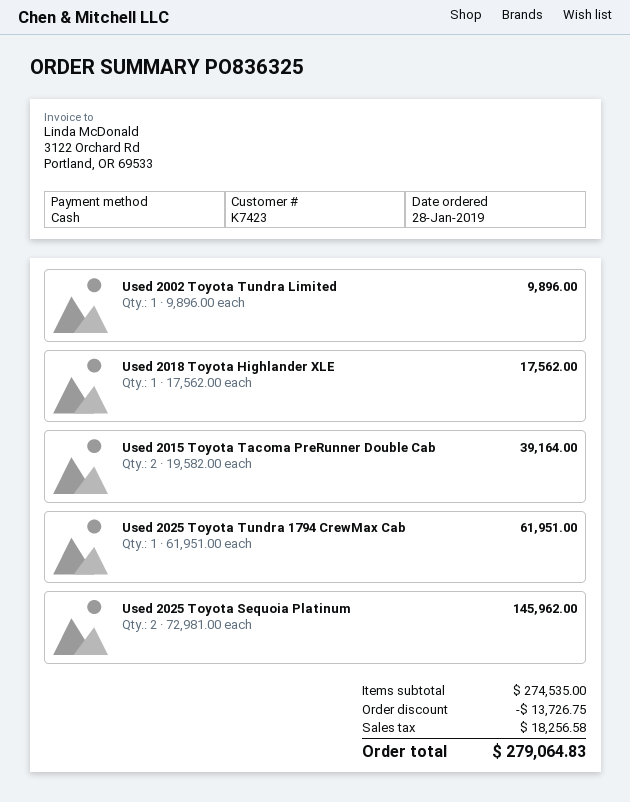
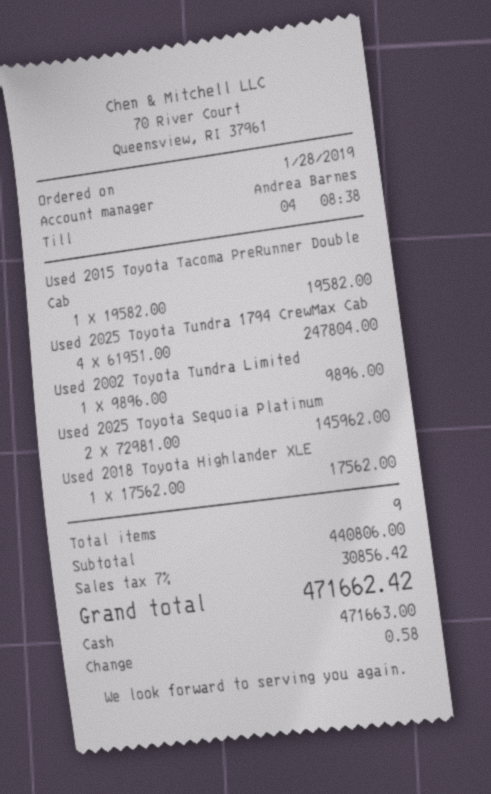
Used 2015 Toyota Tacoma PreRunner Double Cab: 2 x 19582.00 = 39164.00 -> 1 x 19582.00 = 19582.00
Used 2025 Toyota Tundra 1794 CrewMax Cab: 1 x 61951.00 = 61951.00 -> 4 x 61951.00 = 247804.00
subtotal: 274535.00 -> 440806.00
discount: 13726.75 -> none
tax: 18256.58 -> 30856.42
total: 279064.83 -> 471662.42

